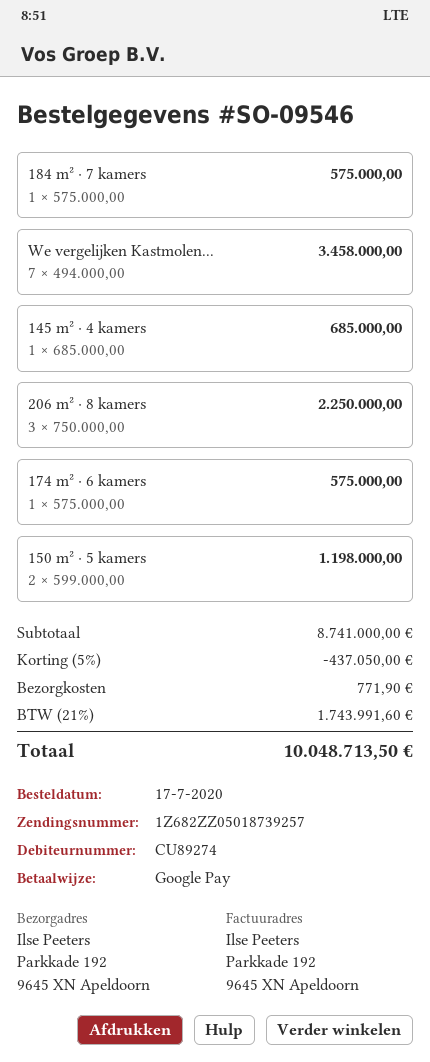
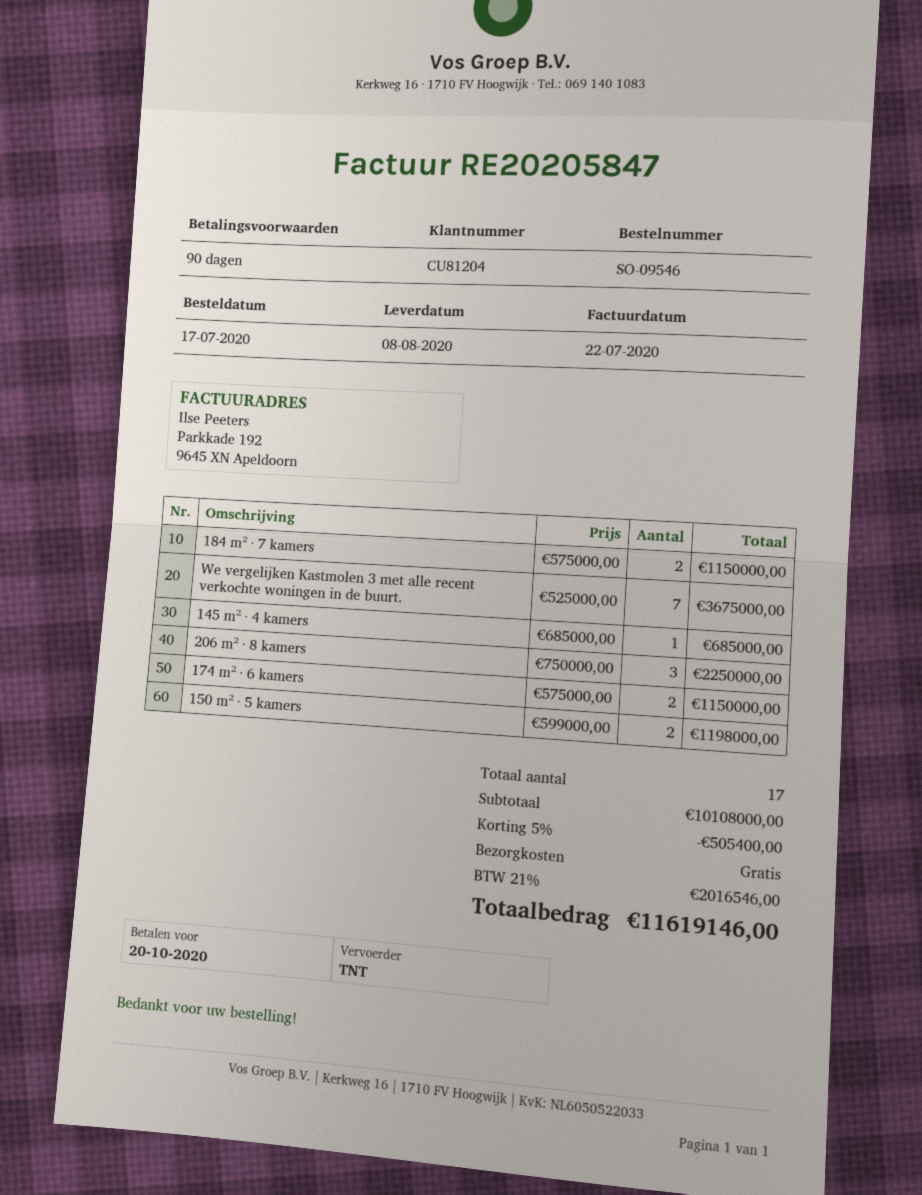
customer number: CU89274 -> CU81204
184 m² · 7 kamers: 1 x 575000.00 = 575000.00 -> 2 x 575000.00 = 1150000.00
We vergelijken Kastmolen...: 7 x 494000.00 = 3458000.00 -> 7 x 525000.00 = 3675000.00
174 m² · 6 kamers: 1 x 575000.00 = 575000.00 -> 2 x 575000.00 = 1150000.00
subtotal: 8741000.00 -> 10108000.00
discount: 5% = 437050.00 -> 5% = 505400.00
shipping: 771.90 -> 0.00
tax: 21% = 1743991.60 -> 21% = 2016546.00
total: 10048713.50 -> 11619146.00

